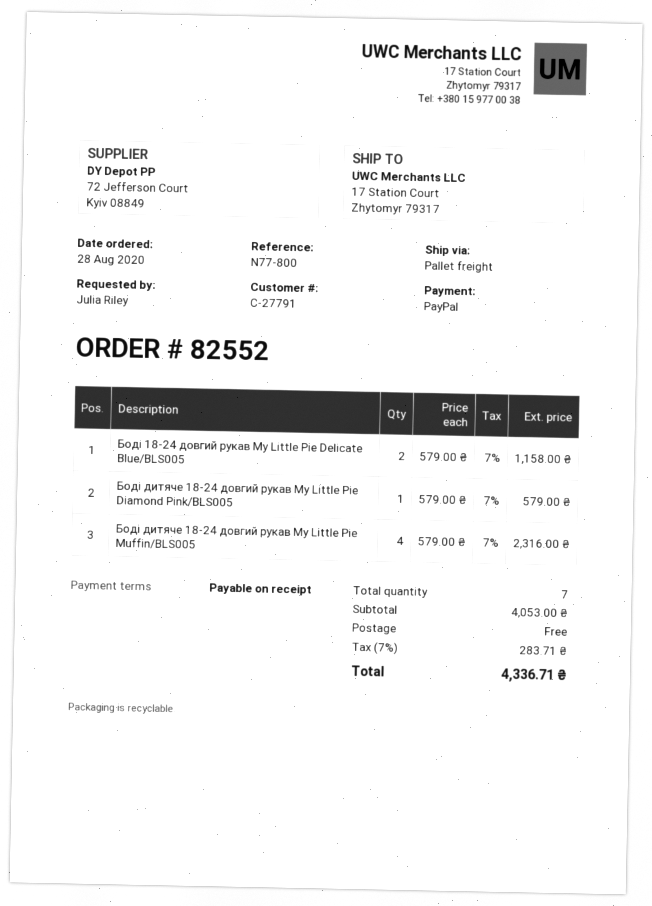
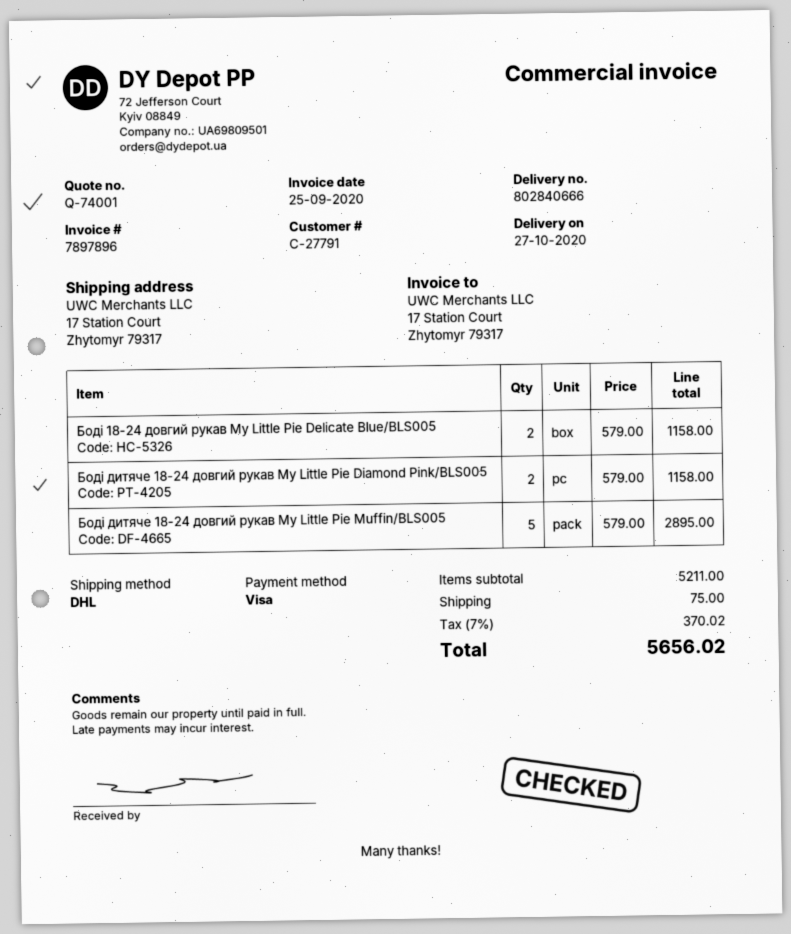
payment method: PayPal -> Visa
shipping method: pallet freight -> DHL
Боді дитяче 18-24 довгий рукав My Little Pie Diamond Pink/BLS005: 1 x 579.00 = 579.00 -> 2 x 579.00 = 1158.00
Боді дитяче 18-24 довгий рукав My Little Pie Muffin/ВLS005: 4 x 579.00 = 2316.00 -> 5 x 579.00 = 2895.00
subtotal: 4053.00 -> 5211.00
shipping: 0.00 -> 75.00
tax: 7% = 283.71 -> 7% = 370.02
total: 4336.71 -> 5656.02

